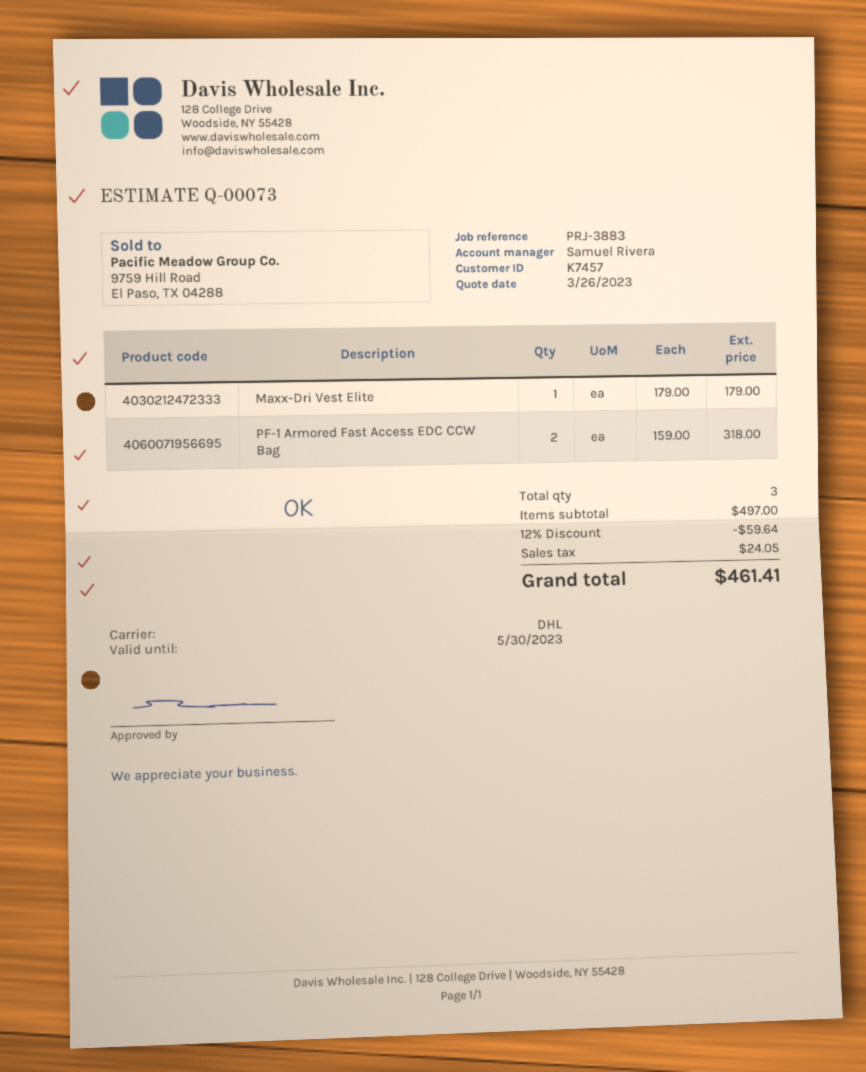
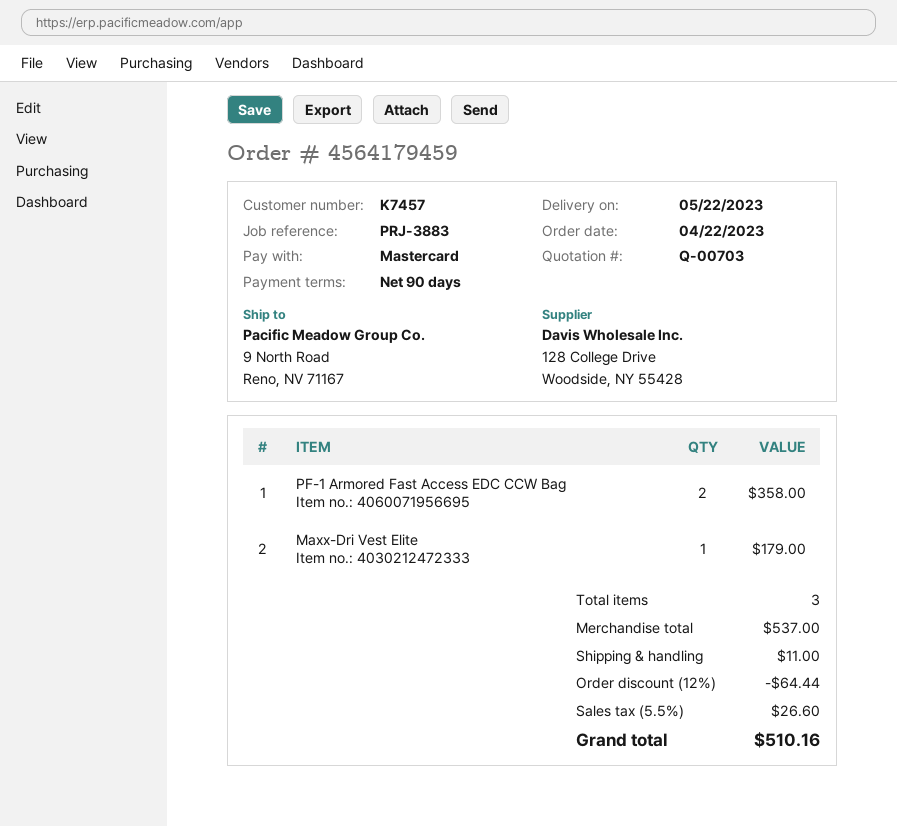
quote number: Q-00073 -> Q-00703
PF-1 Armored Fast Access EDC CCW Bag: 2 for 318.00 -> 2 for 358.00
subtotal: 497.00 -> 537.00
discount: 12% = 59.64 -> 12% = 64.44
shipping: none -> 11.00
tax: 24.05 -> 26.60
total: 461.41 -> 510.16

